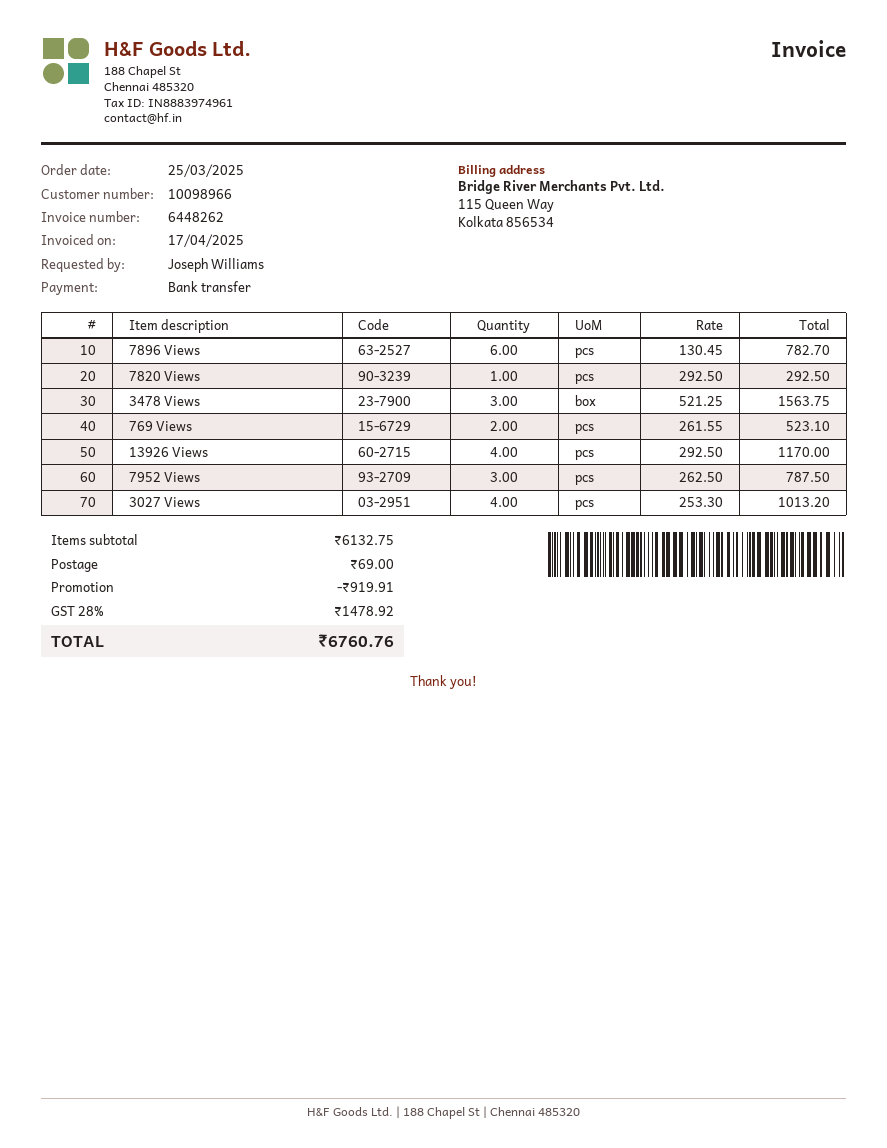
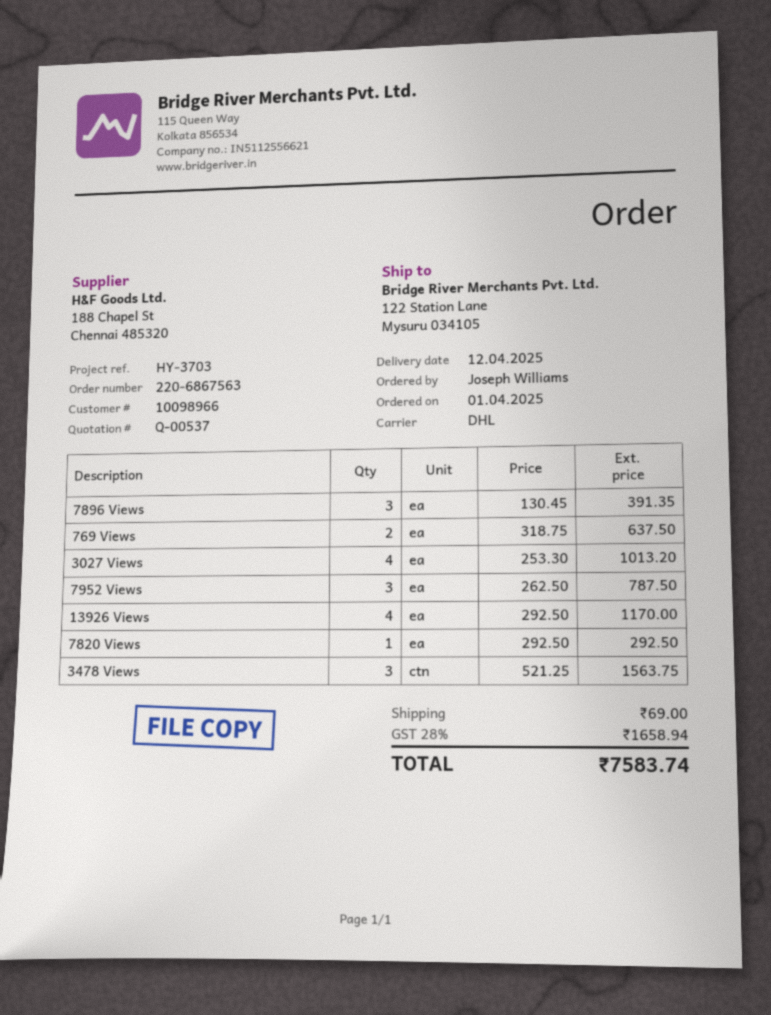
order date: 2025-03-25 -> 2025-04-01
7896 Views: 6 x 130.45 = 782.70 -> 3 x 130.45 = 391.35
769 Views: 2 x 261.55 = 523.10 -> 2 x 318.75 = 637.50
discount: 919.91 -> none
tax: 28% = 1478.92 -> 28% = 1658.94
total: 6760.76 -> 7583.74

